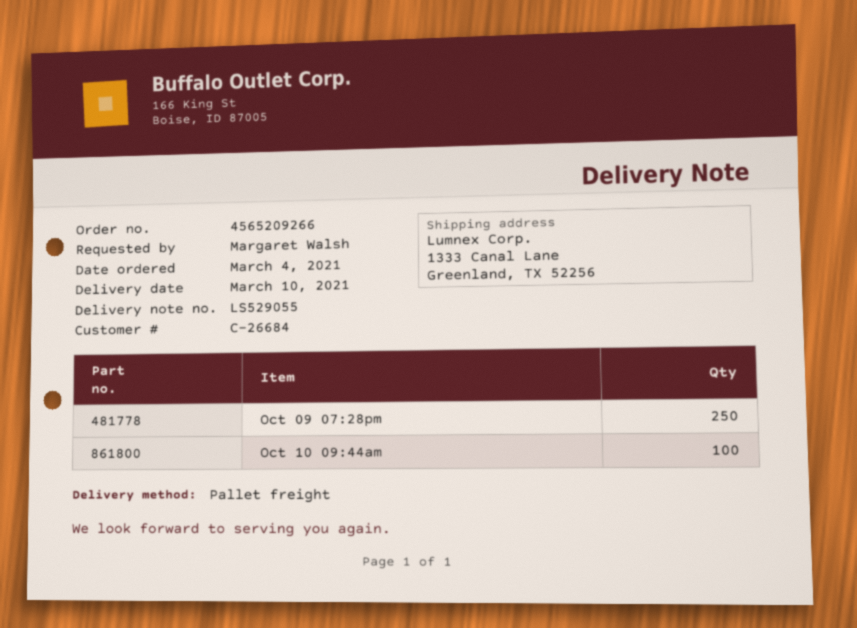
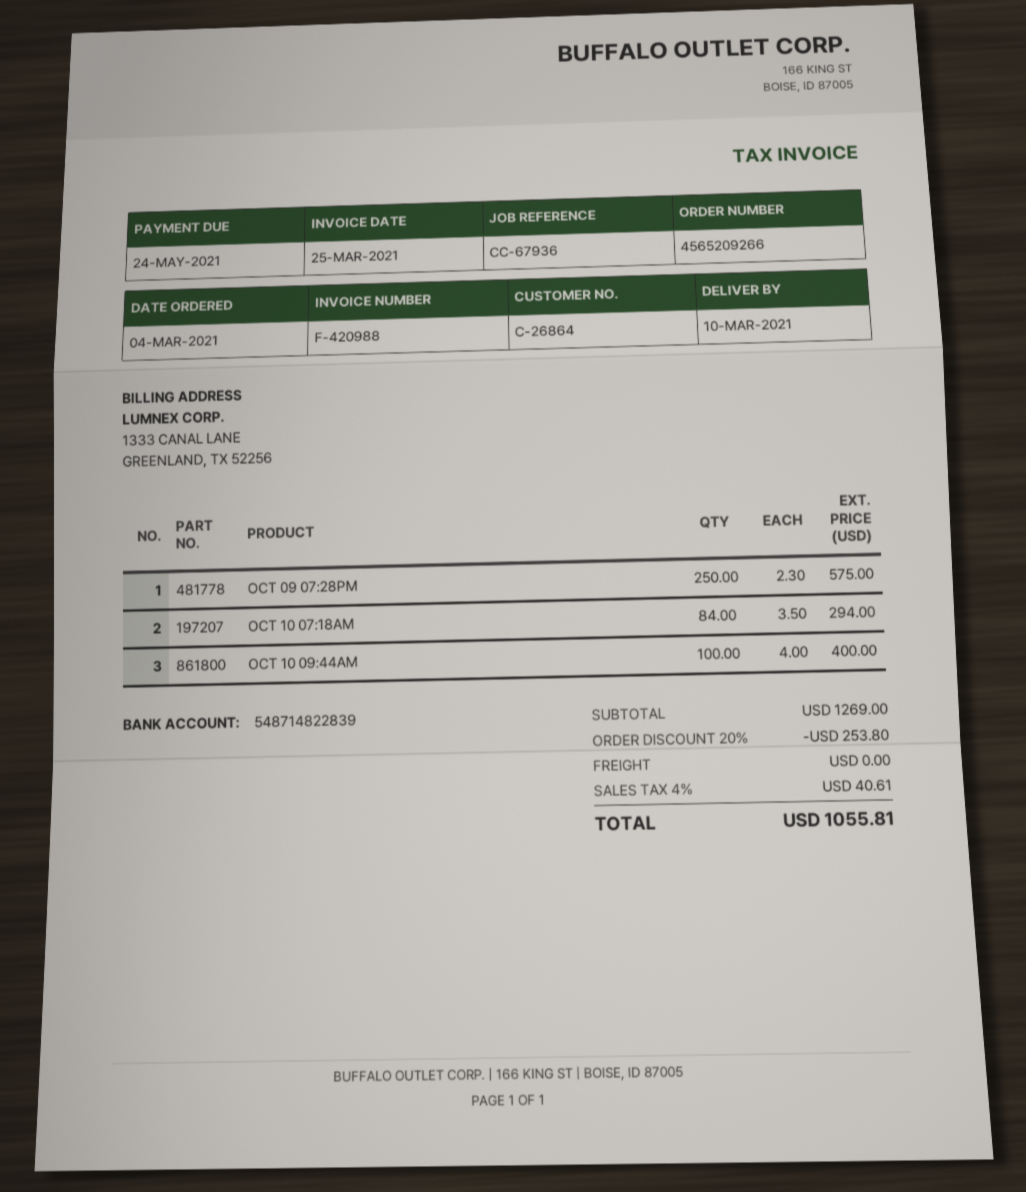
customer number: C-26684 -> C-26864
OCT 10 07:18AM: none -> 84

